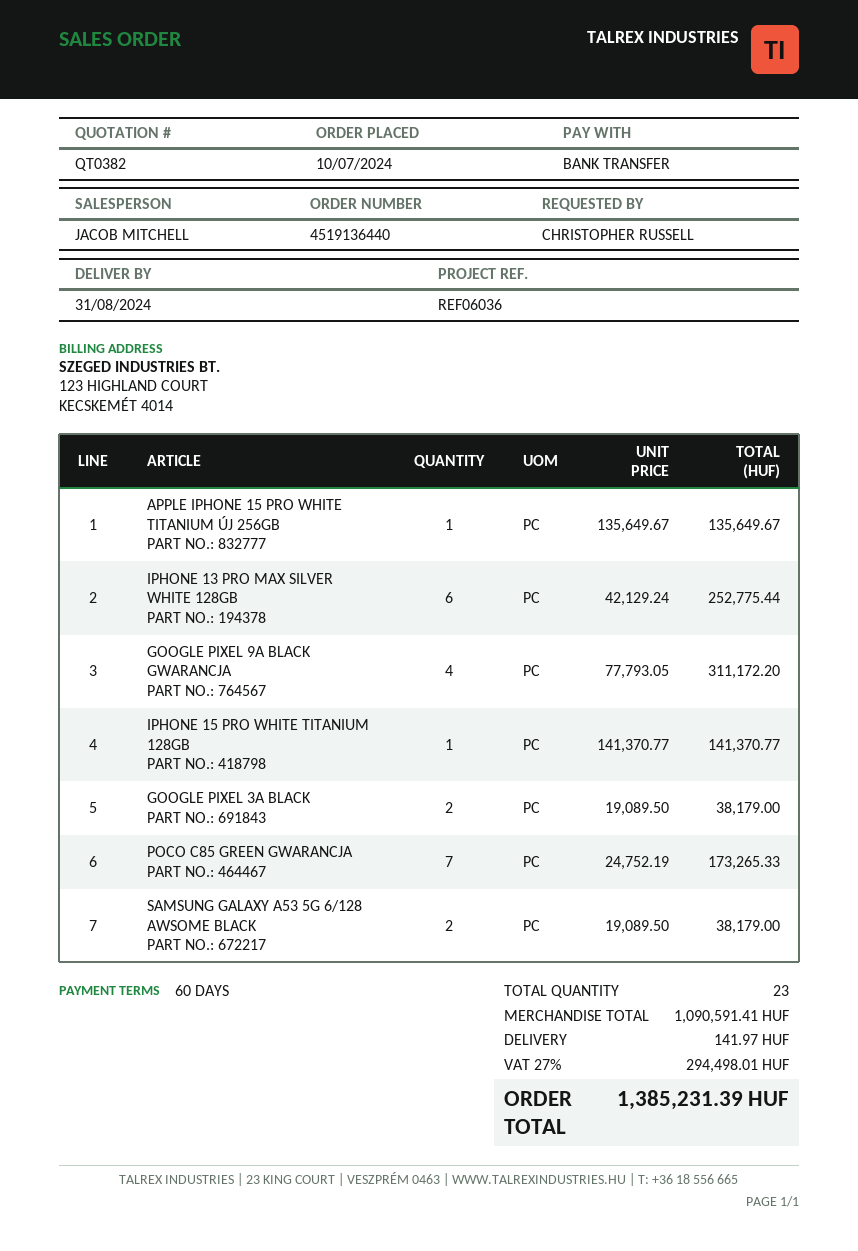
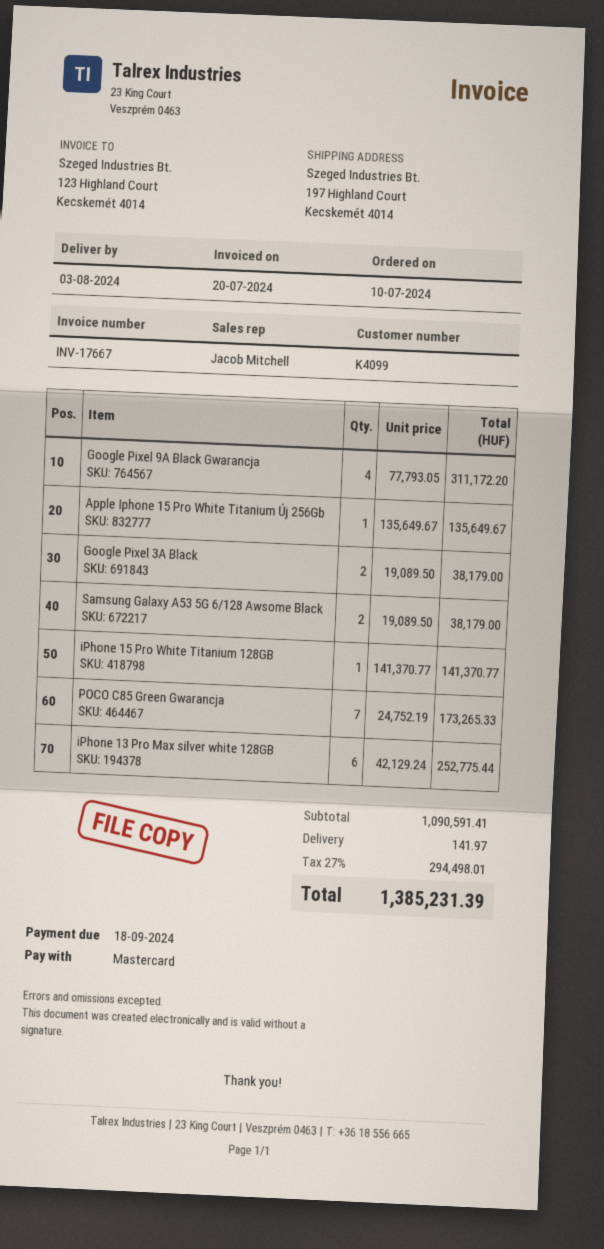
delivery date: 2024-08-31 -> 2024-08-03
payment method: bank transfer -> Mastercard

